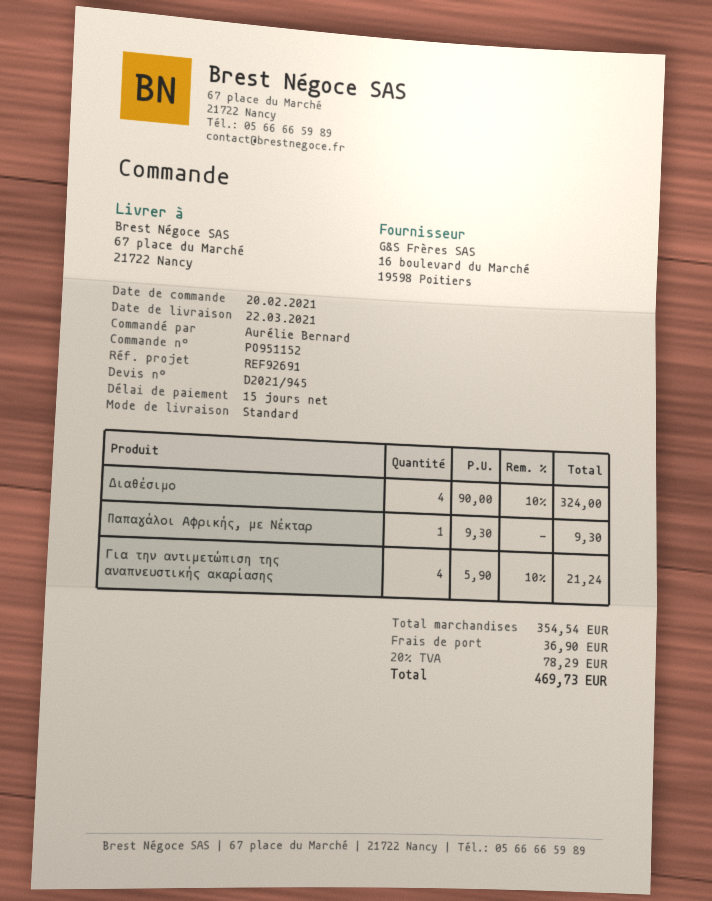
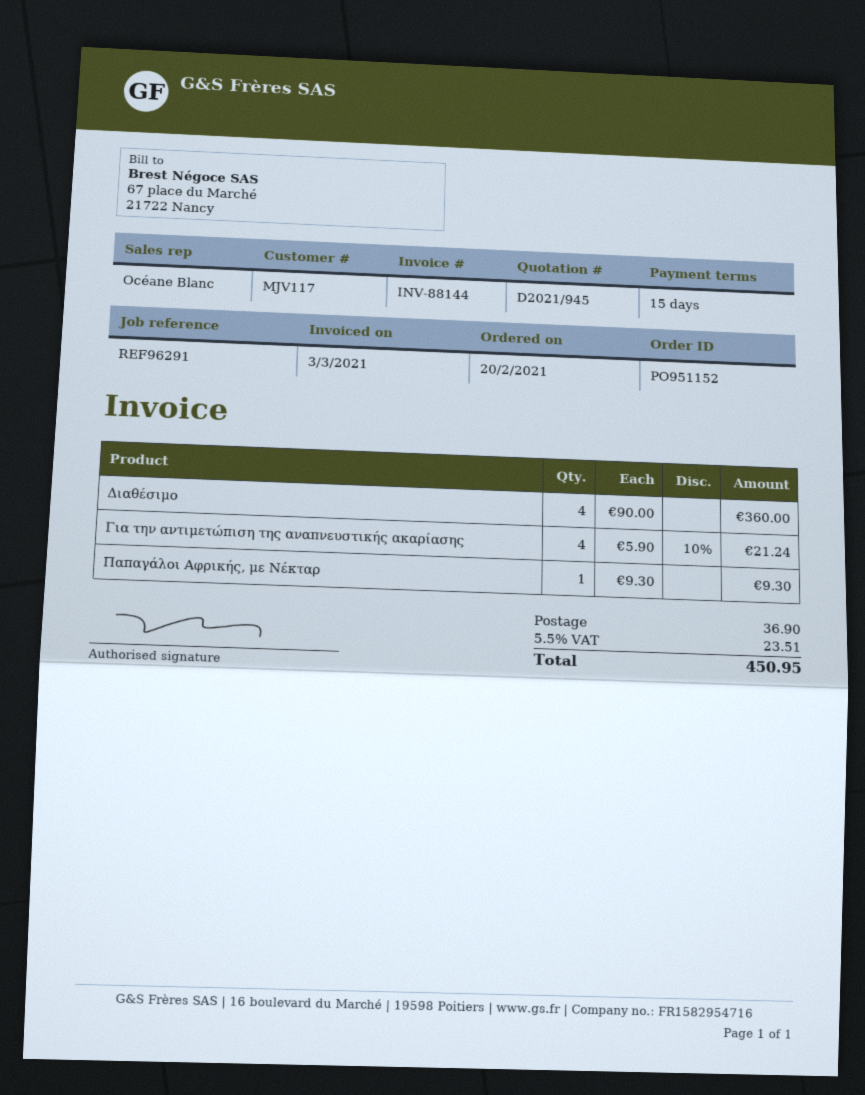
reference: REF92691 -> REF96291
Διαθέσιμο: 4 x 90.00 - 10% = 324.00 -> 4 x 90.00 = 360.00
tax: 20% = 78.29 -> 5.5% = 23.51
total: 469.73 -> 450.95

